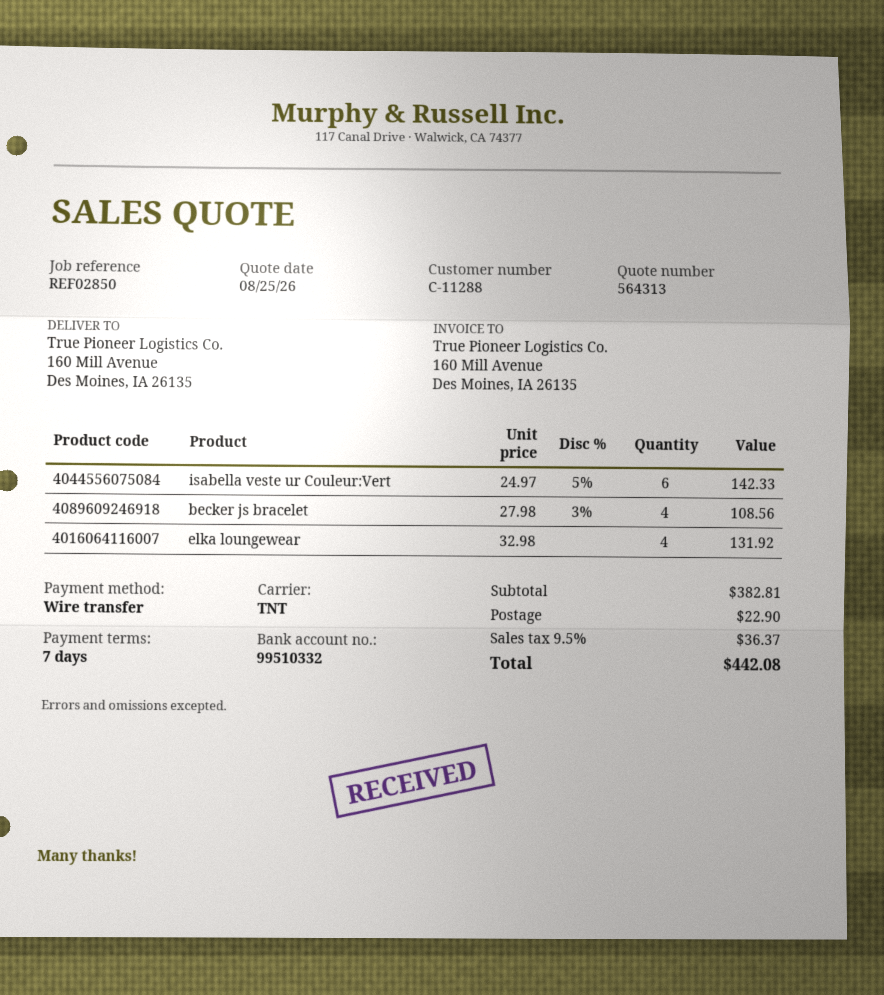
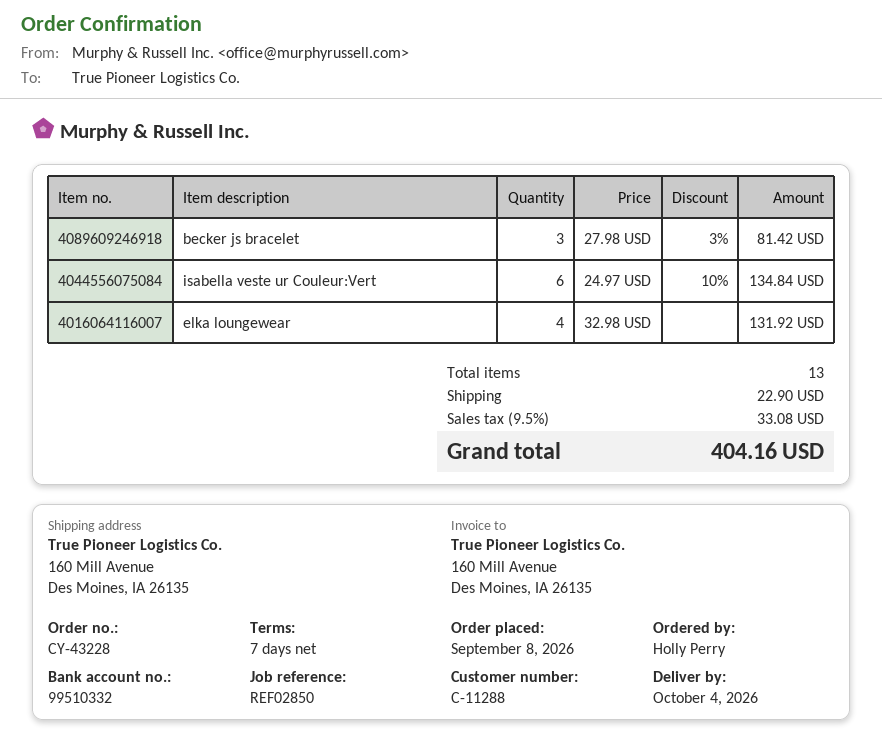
isabella veste ur Couleur:Vert: 6 x 24.97 - 5% = 142.33 -> 6 x 24.97 - 10% = 134.84
becker js bracelet: 4 x 27.98 - 3% = 108.56 -> 3 x 27.98 - 3% = 81.42
tax: 9.5% = 36.37 -> 9.5% = 33.08
total: 442.08 -> 404.16

